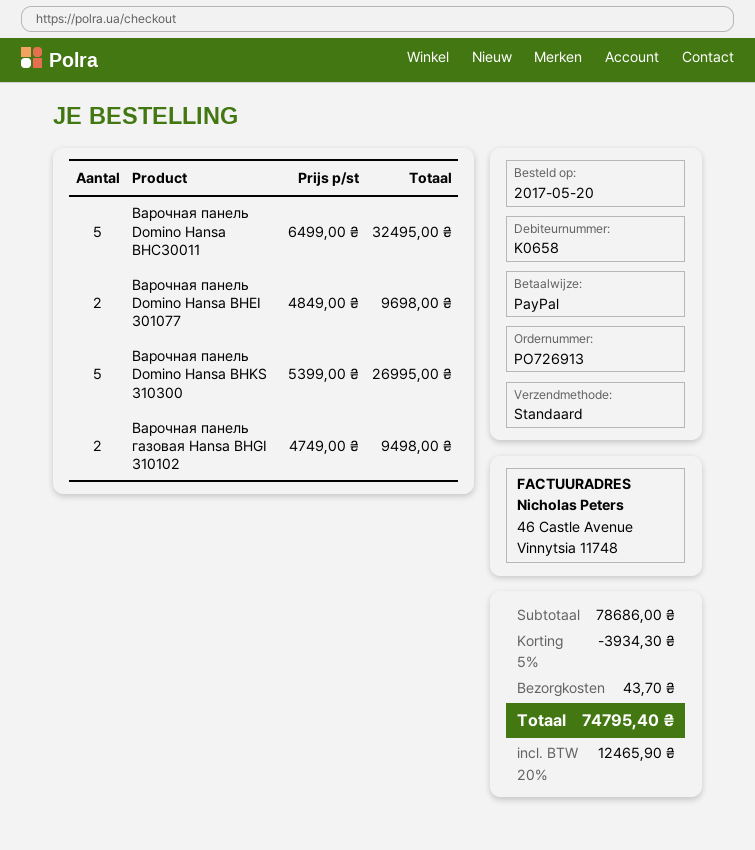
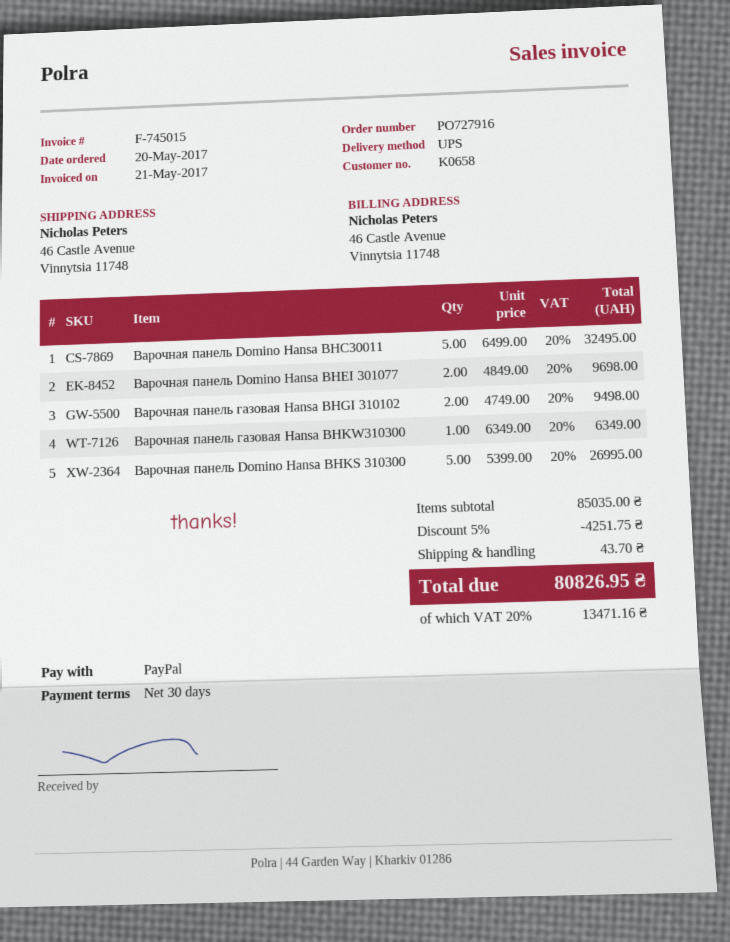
order number: PO726913 -> PO727916
shipping method: standard -> UPS
Варочная панель газовая Hansa BHKW310300: none -> 1 x 6349.00 = 6349.00
subtotal: 78686.00 -> 85035.00
discount: 5% = 3934.30 -> 5% = 4251.75
tax: 20% = 12465.90 -> 20% = 13471.16
total: 74795.40 -> 80826.95

